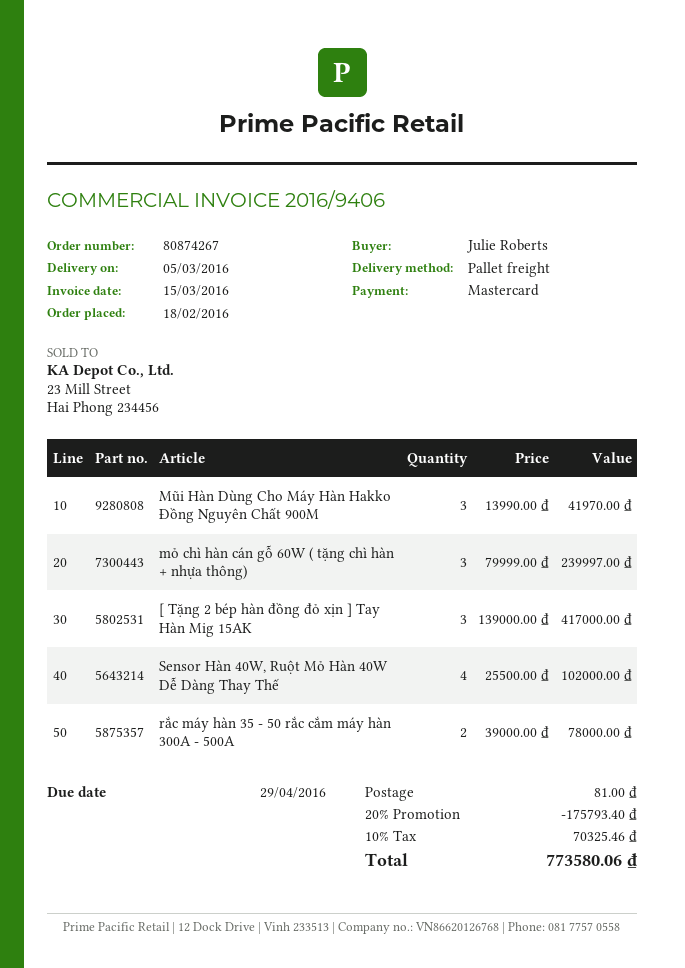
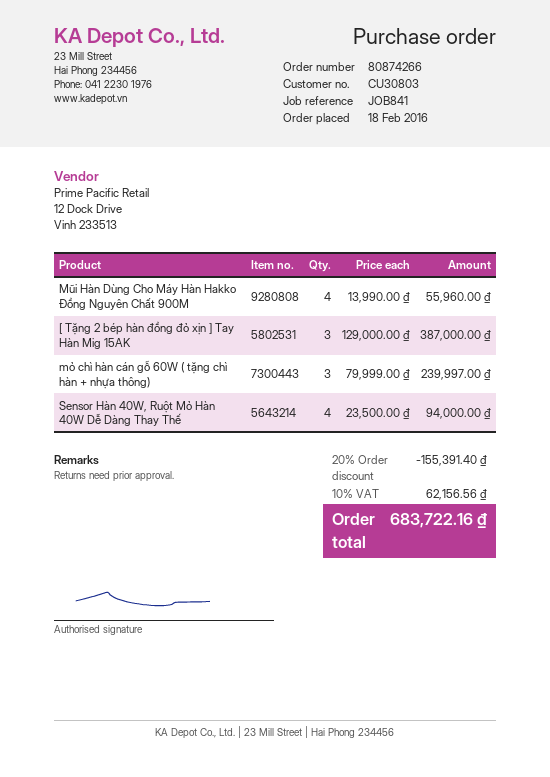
order number: 80874267 -> 80874266
Mũi Hàn Dùng Cho Máy Hàn Hakko Đồng Nguyên Chất 900M: 3 x 13990.00 = 41970.00 -> 4 x 13990.00 = 55960.00
[ Tặng 2 bép hàn đồng đỏ xịn ] Tay Hàn Mig 15AK: 3 x 139000.00 = 417000.00 -> 3 x 129000.00 = 387000.00
Sensor Hàn 40W, Ruột Mỏ Hàn 40W Dễ Dàng Thay Thế: 4 x 25500.00 = 102000.00 -> 4 x 23500.00 = 94000.00
rắc máy hàn 35 - 50 rắc cắm máy hàn 300A - 500A: 2 x 39000.00 = 78000.00 -> none
discount: 20% = 175793.40 -> 20% = 155391.40
shipping: 81.00 -> none
tax: 10% = 70325.46 -> 10% = 62156.56
total: 773580.06 -> 683722.16

